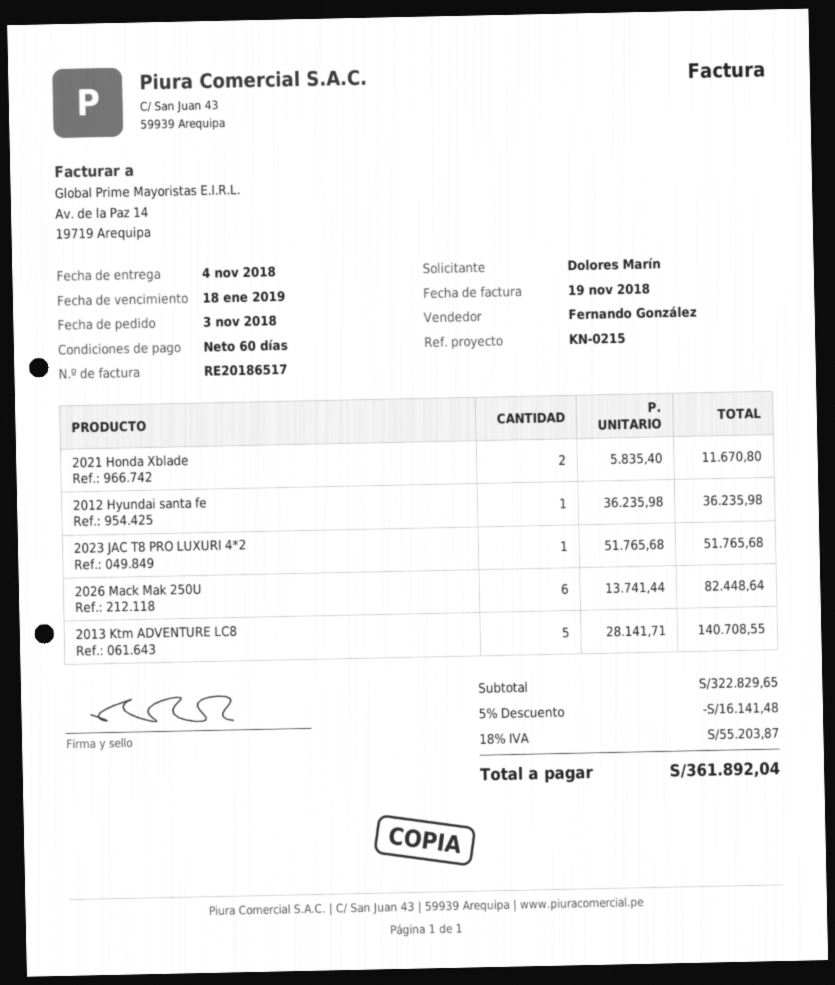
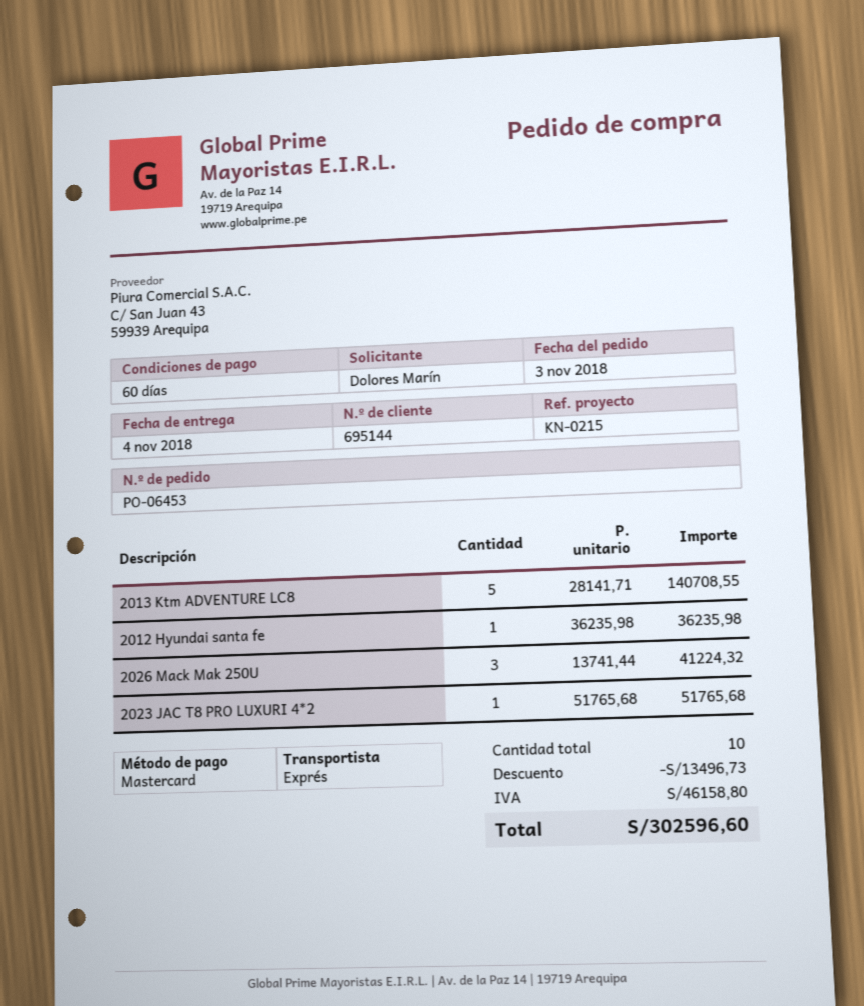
2021 Honda Xblade: 2 x 5835.40 = 11670.80 -> none
2026 Mack Mak 250U: 6 x 13741.44 = 82448.64 -> 3 x 13741.44 = 41224.32
discount: 16141.48 -> 13496.73
tax: 55203.87 -> 46158.80
total: 361892.04 -> 302596.60

